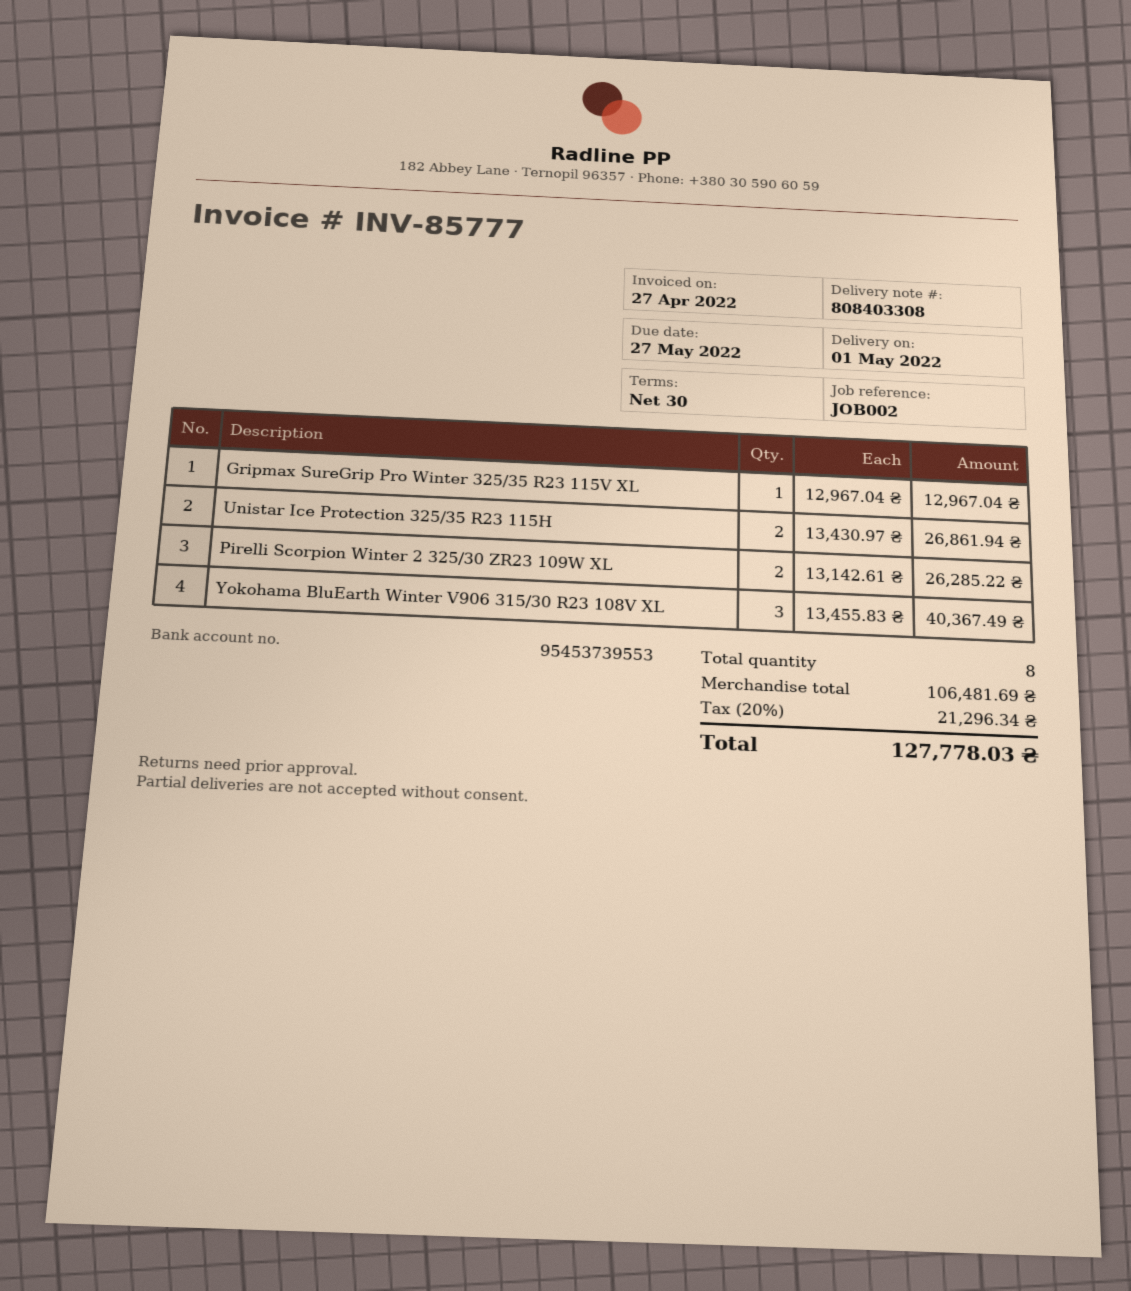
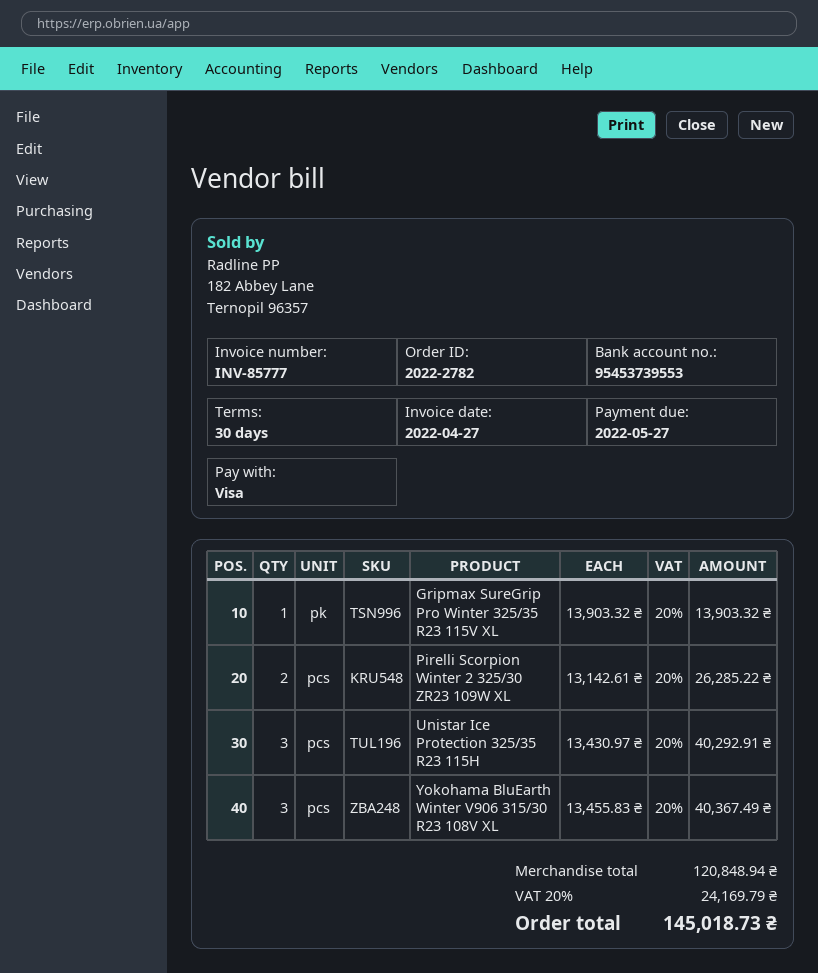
Gripmax SureGrip Pro Winter 325/35 R23 115V XL: 1 x 12967.04 = 12967.04 -> 1 x 13903.32 = 13903.32
Unistar Ice Protection 325/35 R23 115H: 2 x 13430.97 = 26861.94 -> 3 x 13430.97 = 40292.91
subtotal: 106481.69 -> 120848.94
tax: 20% = 21296.34 -> 20% = 24169.79
total: 127778.03 -> 145018.73

